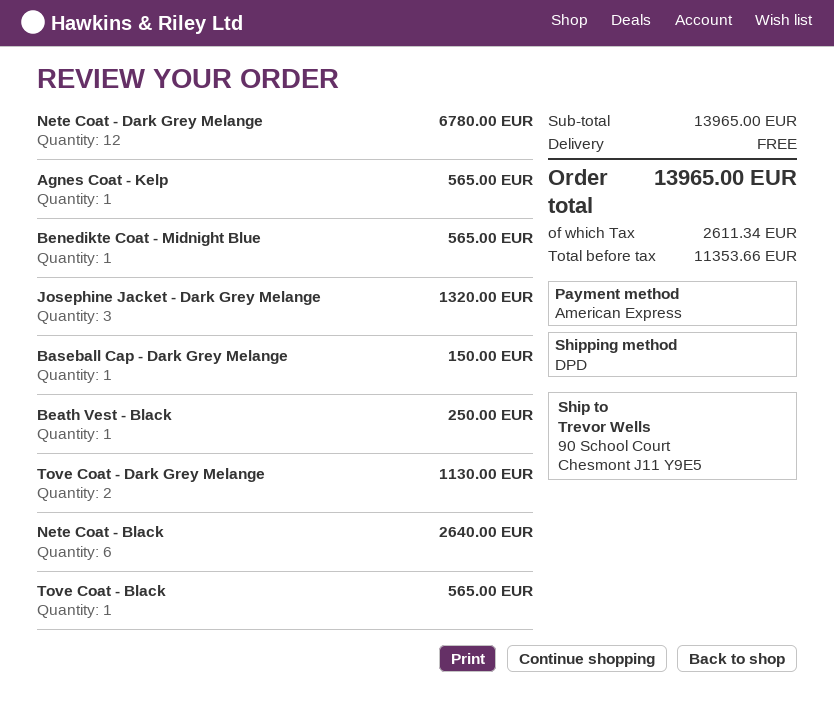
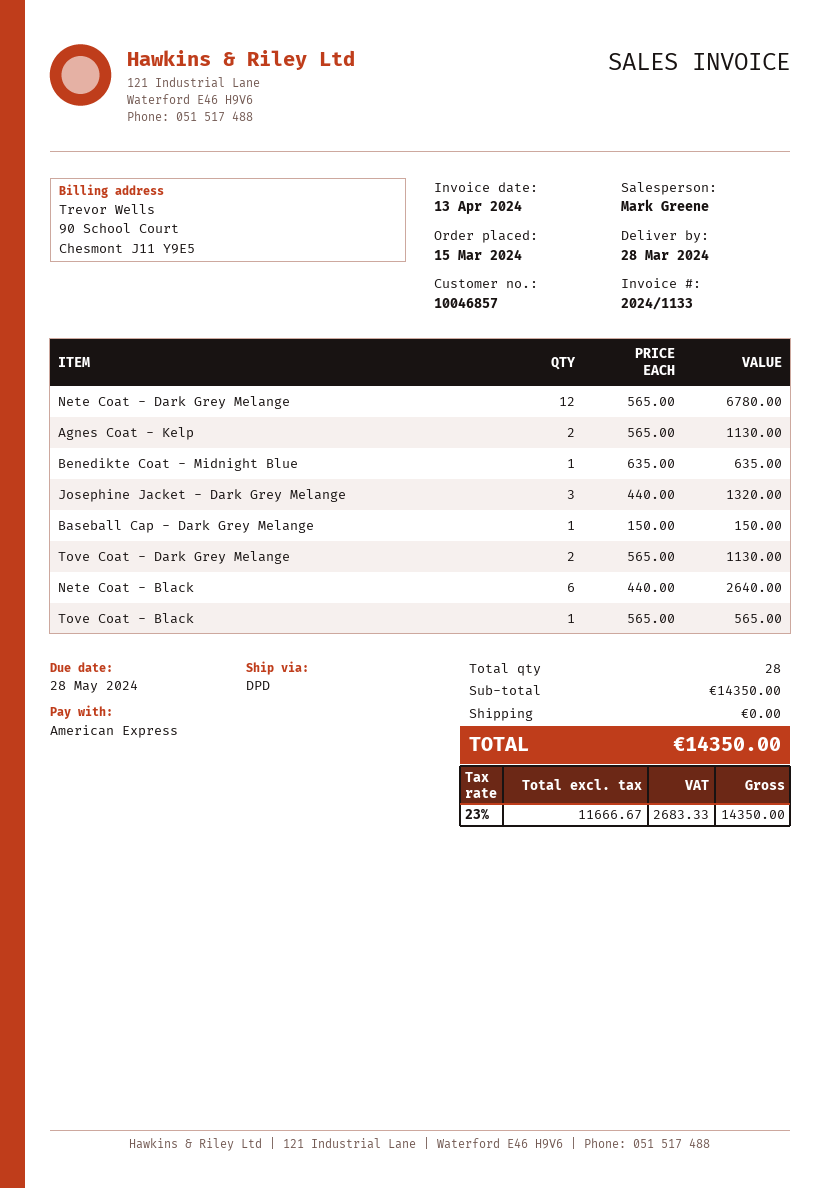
Agnes Coat - Kelp: 1 for 565.00 -> 2 for 1130.00
Benedikte Coat - Midnight Blue: 1 for 565.00 -> 1 for 635.00
Beath Vest - Black: 1 for 250.00 -> none
subtotal: 13965.00 -> 14350.00
net: 11353.66 -> 11666.67
tax: 2611.34 -> 2683.33
total: 13965.00 -> 14350.00

